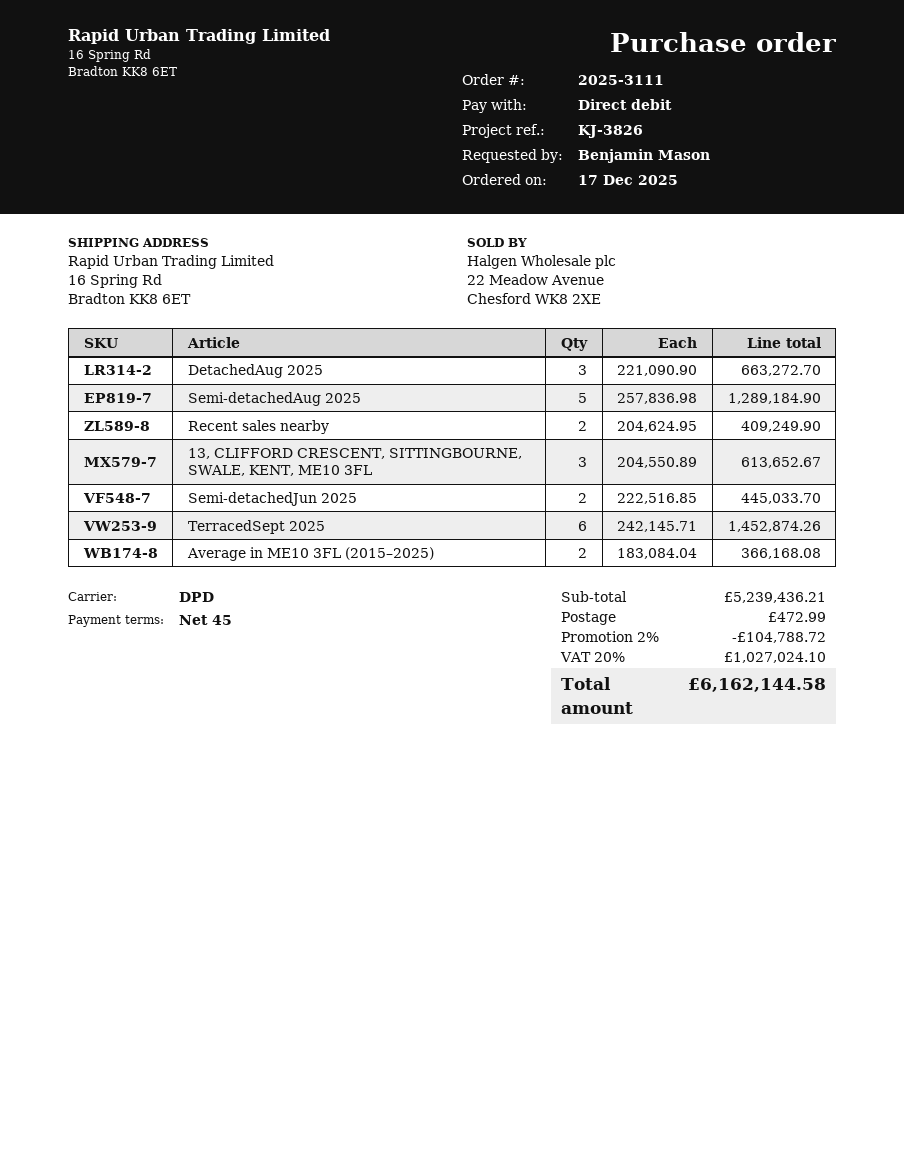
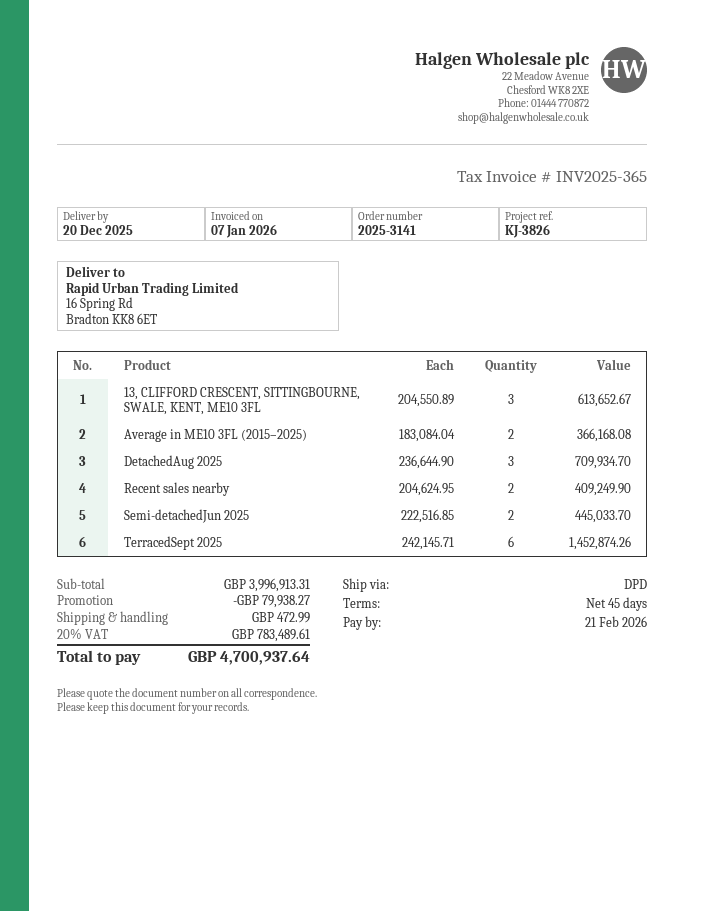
order number: 2025-3111 -> 2025-3141
DetachedAug 2025: 3 x 221090.90 = 663272.70 -> 3 x 236644.90 = 709934.70
Semi-detachedAug 2025: 5 x 257836.98 = 1289184.90 -> none
subtotal: 5239436.21 -> 3996913.31
discount: 104788.72 -> 79938.27
tax: 20% = 1027024.10 -> 20% = 783489.61
total: 6162144.58 -> 4700937.64

